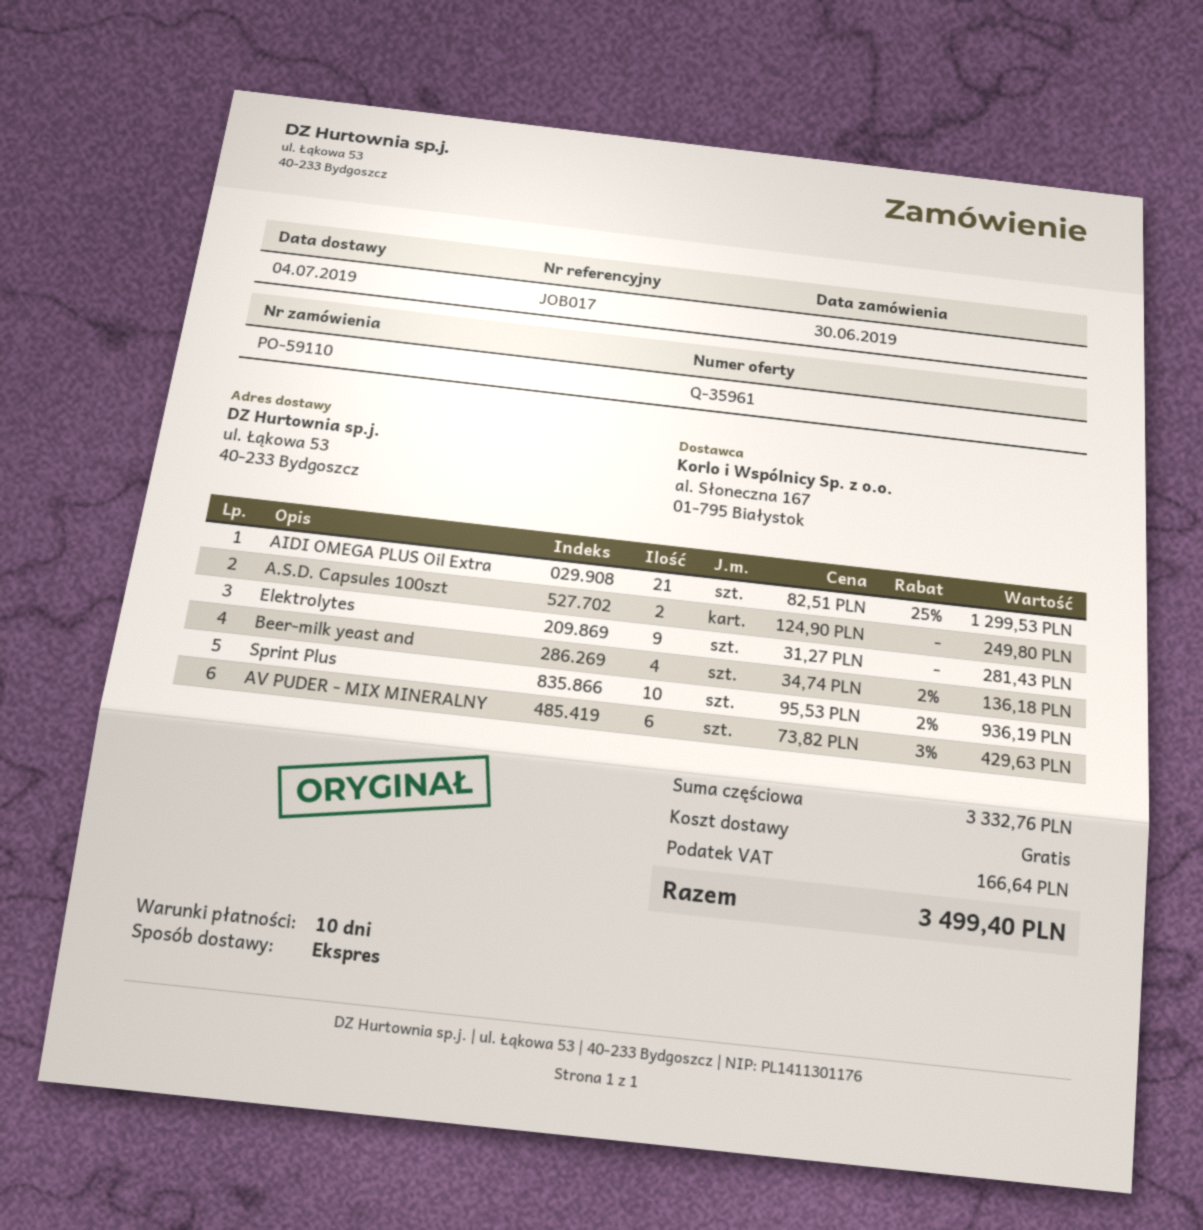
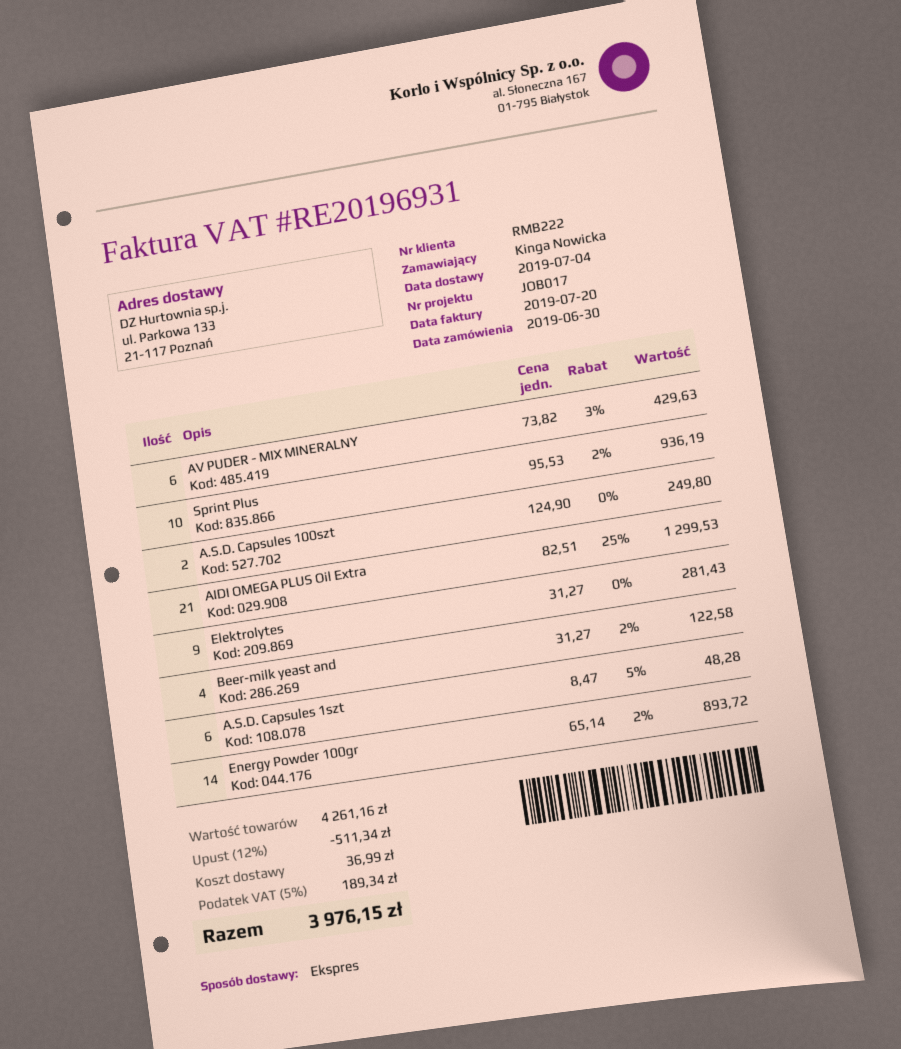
ship to: ul. Łąkowa 53, 40-233 Bydgoszcz -> ul. Parkowa 133, 21-117 Poznań
Beer-milk yeast and: 4 x 34.74 - 2% = 136.18 -> 4 x 31.27 - 2% = 122.58
A.S.D. Capsules 1szt: none -> 6 x 8.47 - 5% = 48.28
Energy Powder 100gr: none -> 14 x 65.14 - 2% = 893.72
subtotal: 3332.76 -> 4261.16
discount: none -> 12% = 511.34
shipping: 0.00 -> 36.99
tax: 166.64 -> 189.34
total: 3499.40 -> 3976.15

